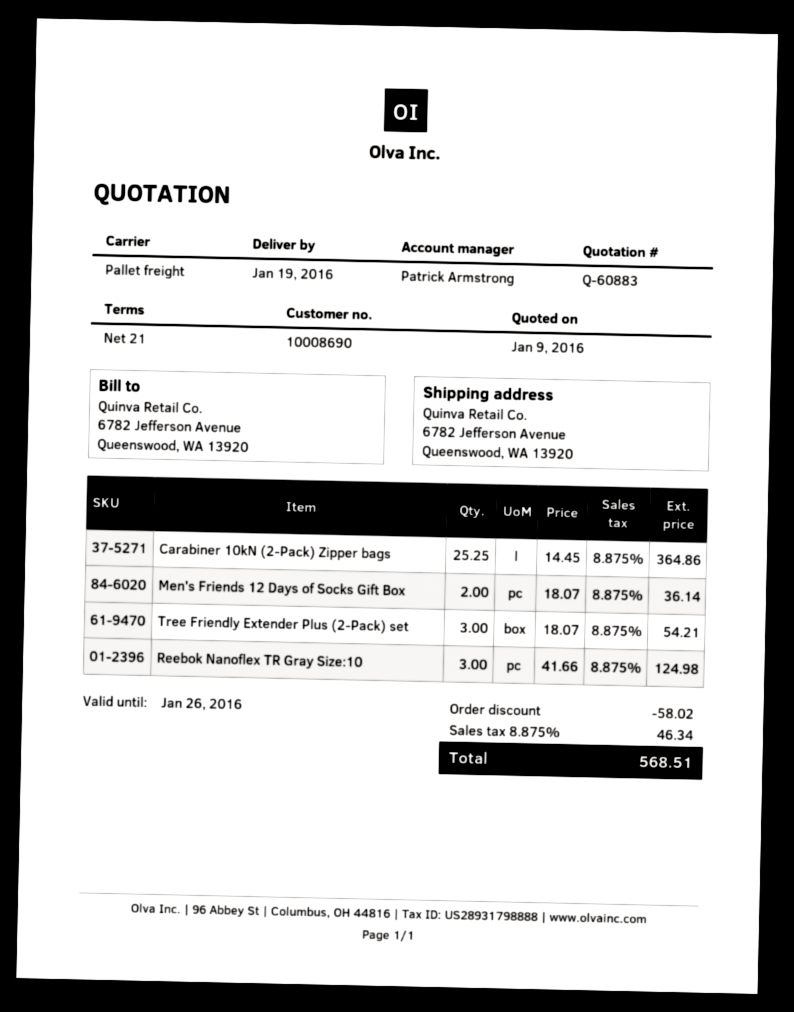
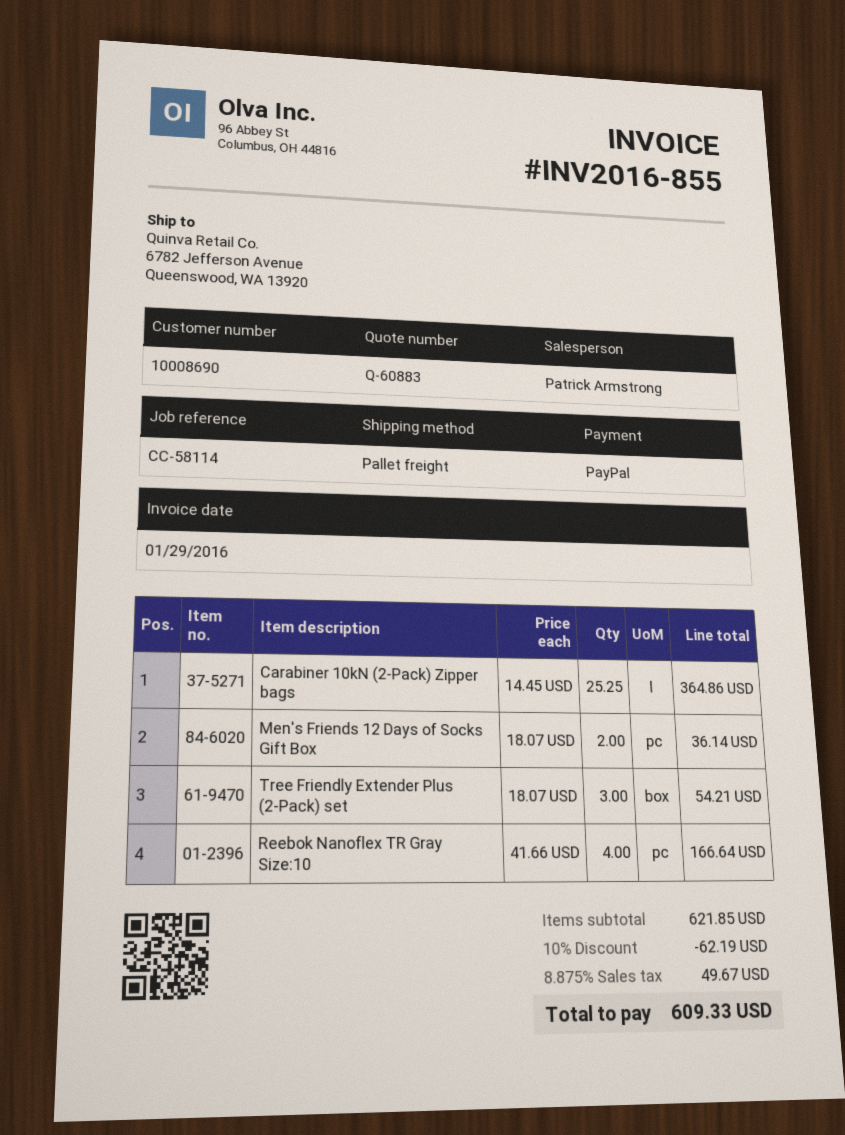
Reebok Nanoflex TR Gray Size:10: 3 x 41.66 = 124.98 -> 4 x 41.66 = 166.64
discount: 58.02 -> 62.19
tax: 8.875% = 46.34 -> 8.875% = 49.67
total: 568.51 -> 609.33

